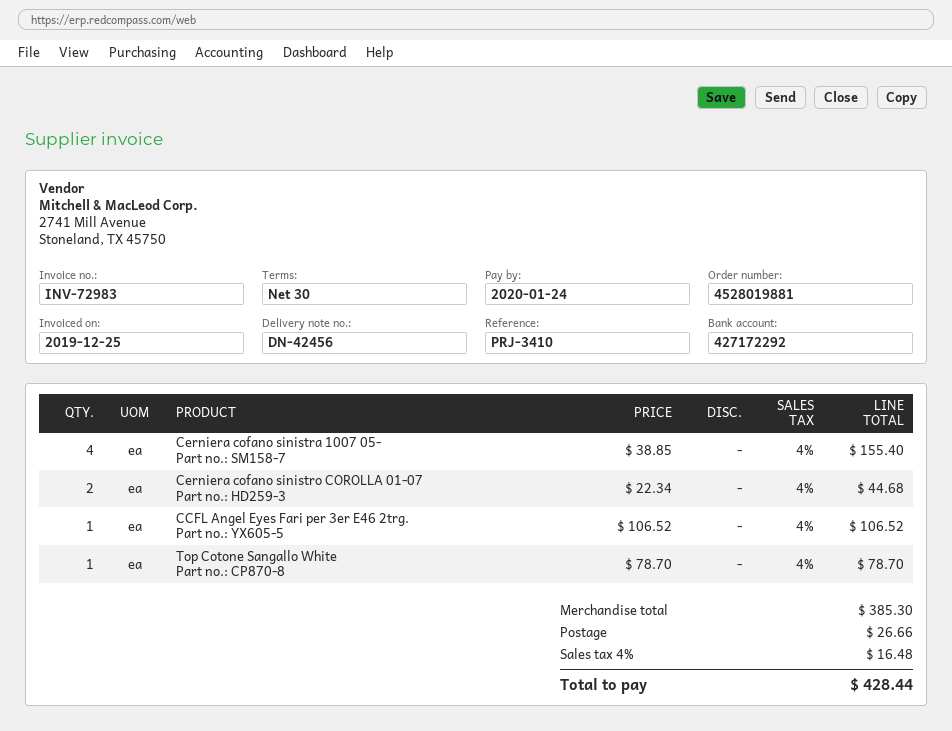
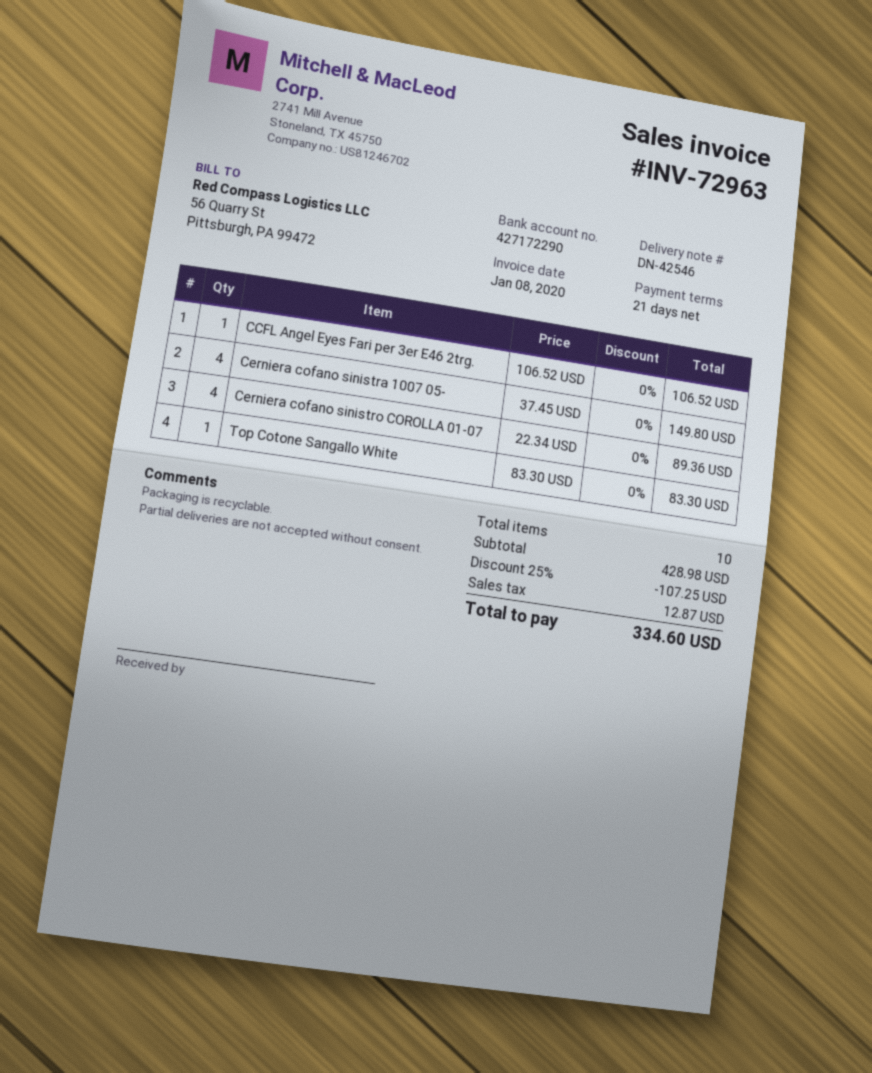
delivery note number: DN-42456 -> DN-42546
invoice number: INV-72983 -> INV-72963
invoice date: 2019-12-25 -> 2020-01-08
payment terms: 30 days -> 21 days
bank account: 427172292 -> 427172290
Cerniera cofano sinistra 1007 05-: 4 x 38.85 = 155.40 -> 4 x 37.45 = 149.80
Cerniera cofano sinistro COROLLA 01-07: 2 x 22.34 = 44.68 -> 4 x 22.34 = 89.36
Top Cotone Sangallo White: 1 x 78.70 = 78.70 -> 1 x 83.30 = 83.30
subtotal: 385.30 -> 428.98
discount: none -> 25% = 107.25
shipping: 26.66 -> none
tax: 16.48 -> 12.87
total: 428.44 -> 334.60

